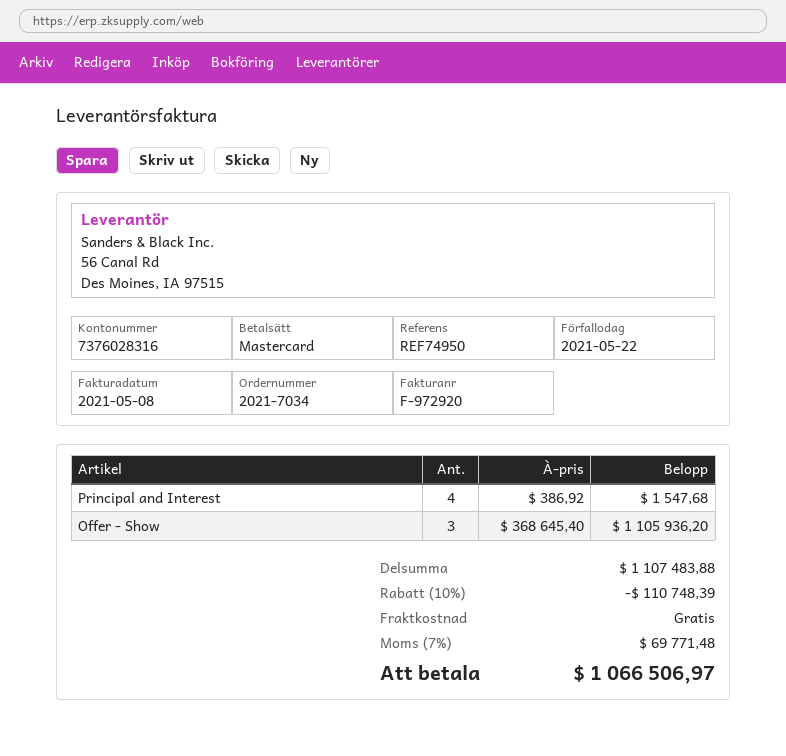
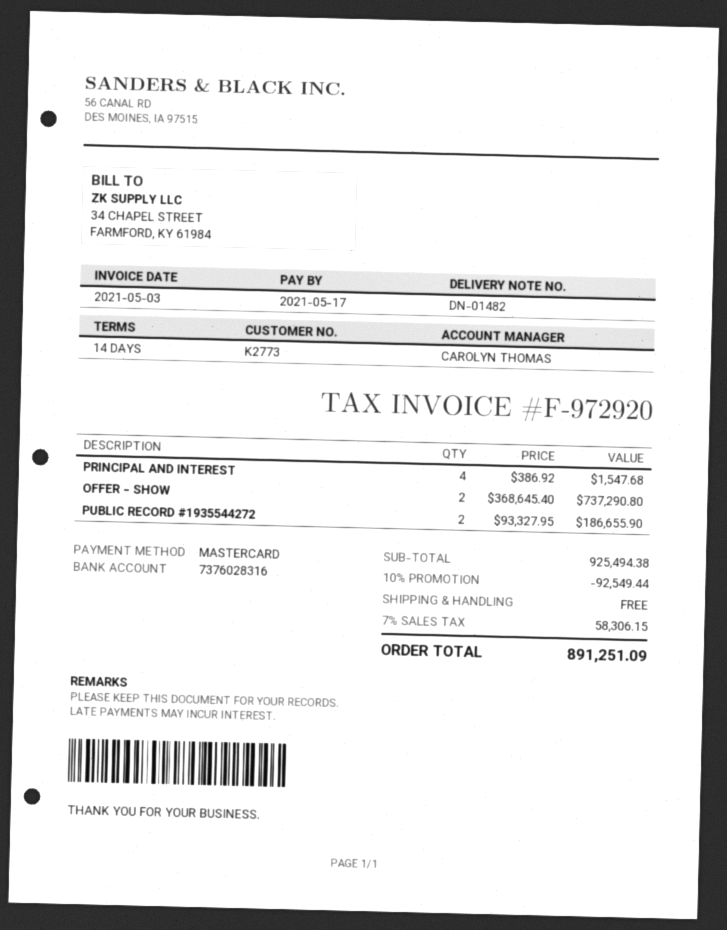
invoice date: 2021-05-08 -> 2021-05-03
due date: 2021-05-22 -> 2021-05-17
Offer - Show: 3 x 368645.40 = 1105936.20 -> 2 x 368645.40 = 737290.80
PUBLIC RECORD #1935544272: none -> 2 x 93327.95 = 186655.90
subtotal: 1107483.88 -> 925494.38
discount: 10% = 110748.39 -> 10% = 92549.44
tax: 7% = 69771.48 -> 7% = 58306.15
total: 1066506.97 -> 891251.09

